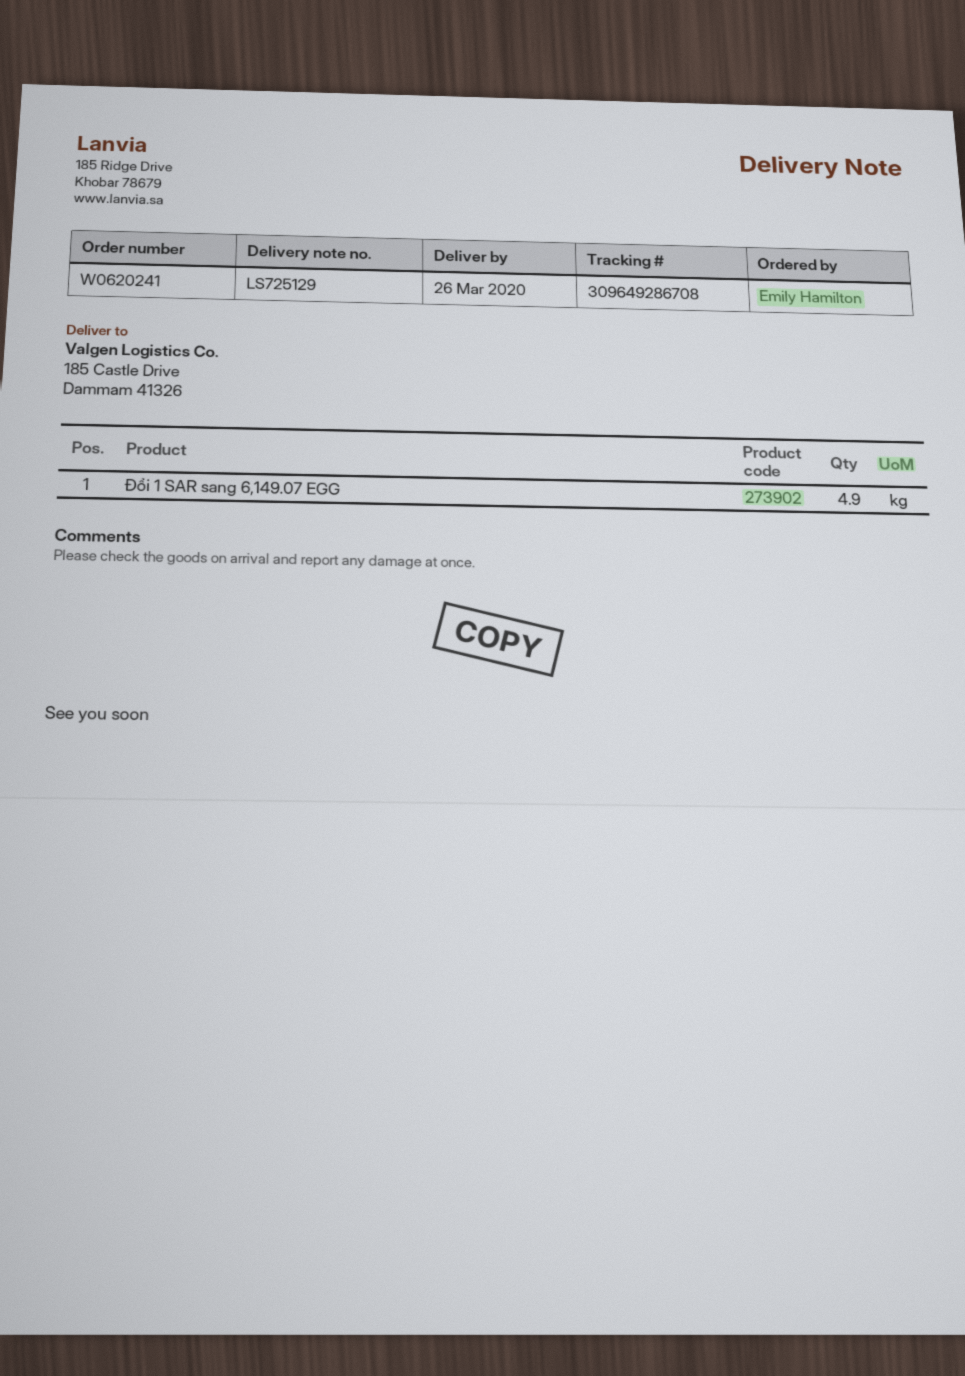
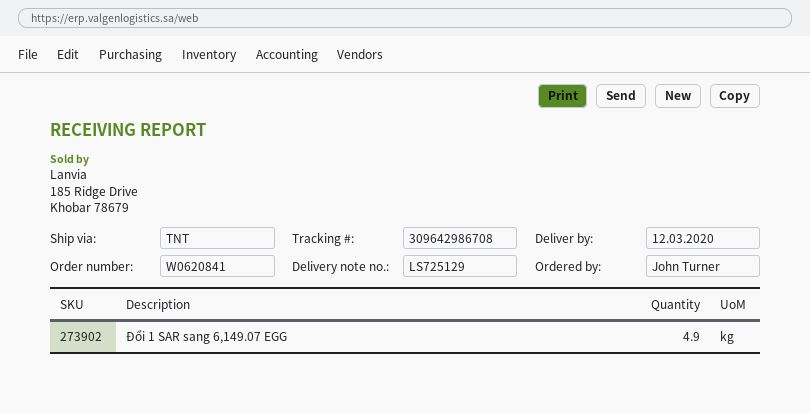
order number: W0620241 -> W0620841
delivery date: 2020-03-26 -> 2020-03-12
ordered by: Emily Hamilton -> John Turner
tracking number: 309649286708 -> 309642986708

